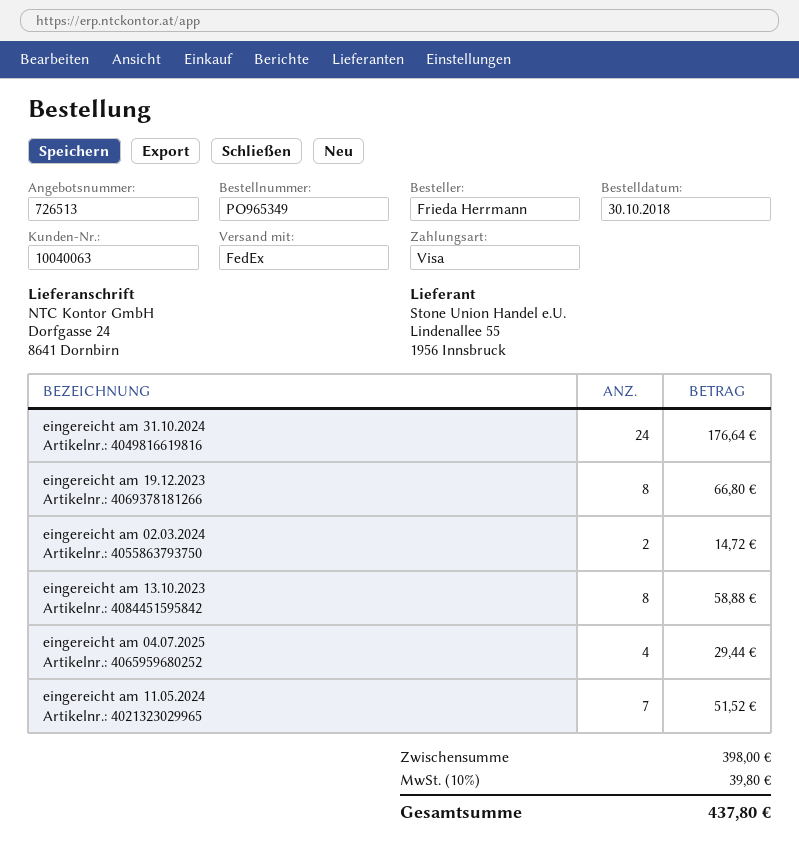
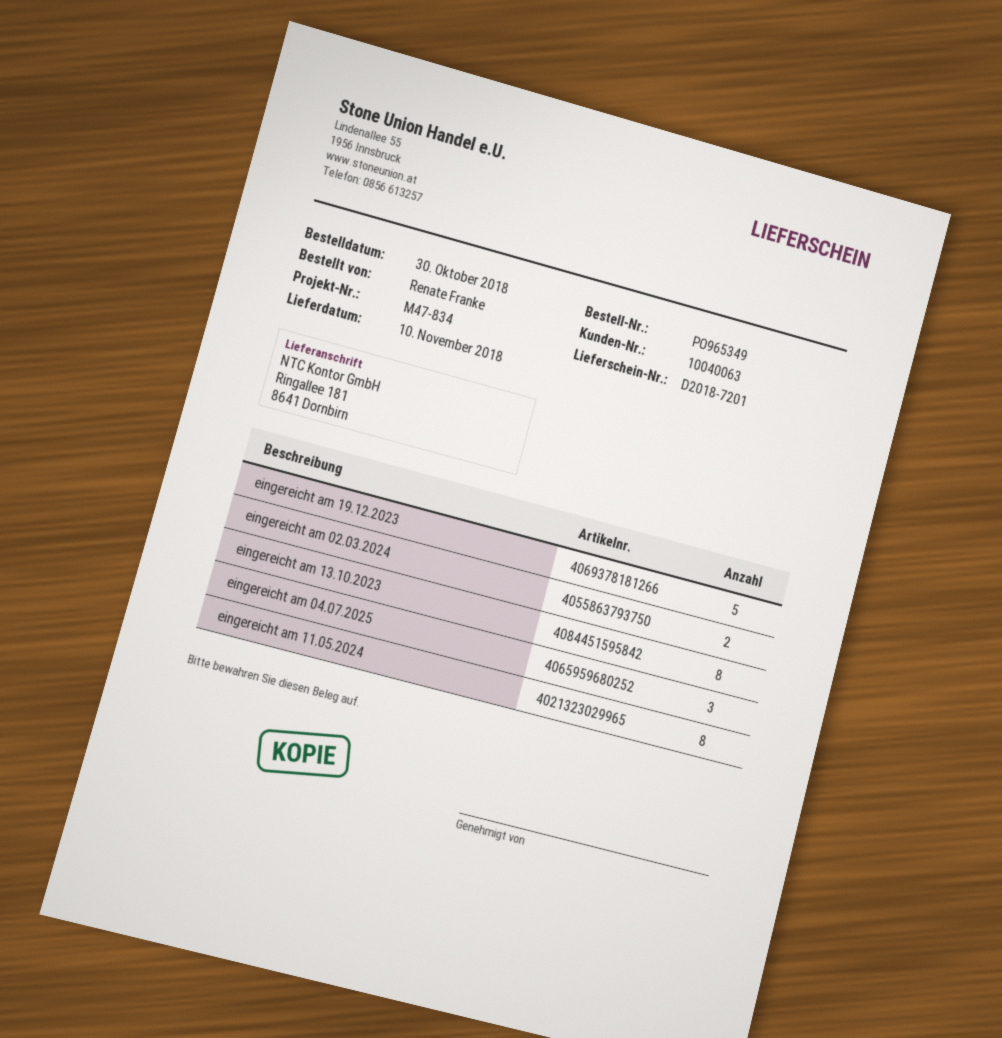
ordered by: Frieda Herrmann -> Renate Franke
ship to: Dorfgasse 24, 8641 Dornbirn -> Ringallee 181, 8641 Dornbirn
eingereicht am 31.10.2024: 24 -> none
eingereicht am 19.12.2023: 8 -> 5
eingereicht am 04.07.2025: 4 -> 3
eingereicht am 11.05.2024: 7 -> 8

